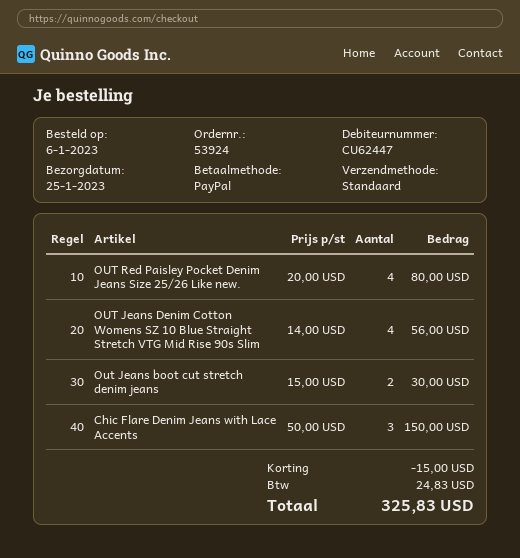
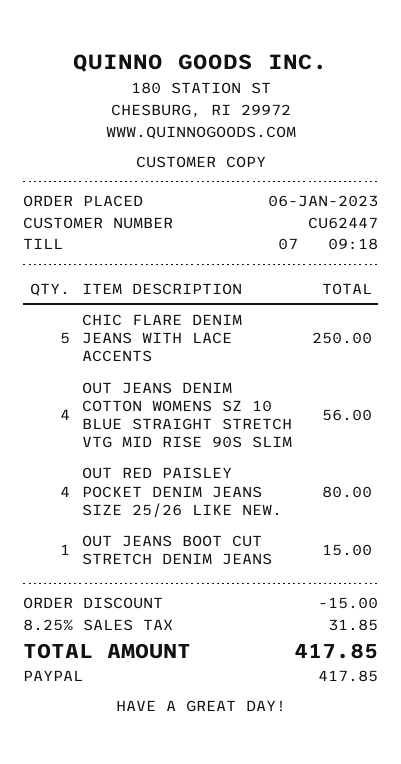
Out Jeans boot cut stretch denim jeans: 2 for 30.00 -> 1 for 15.00
Chic Flare Denim Jeans with Lace Accents: 3 for 150.00 -> 5 for 250.00
tax: 24.83 -> 31.85
total: 325.83 -> 417.85

